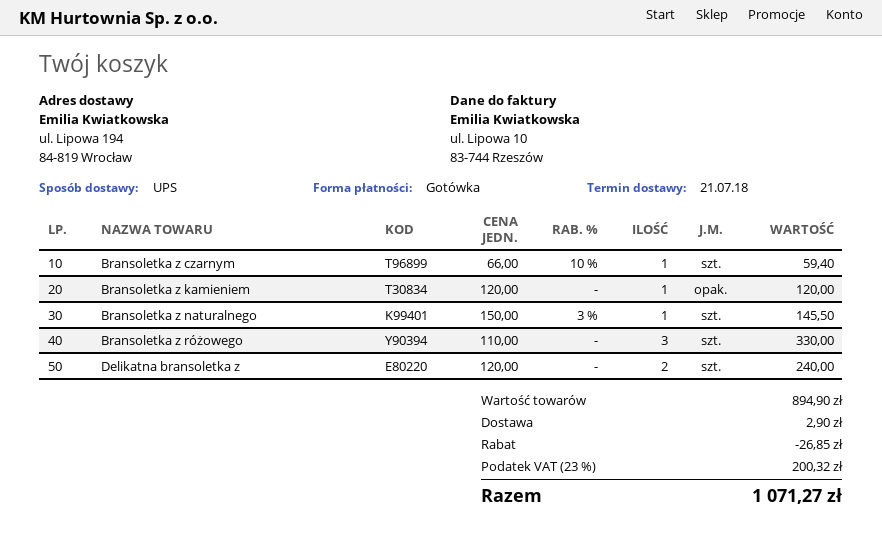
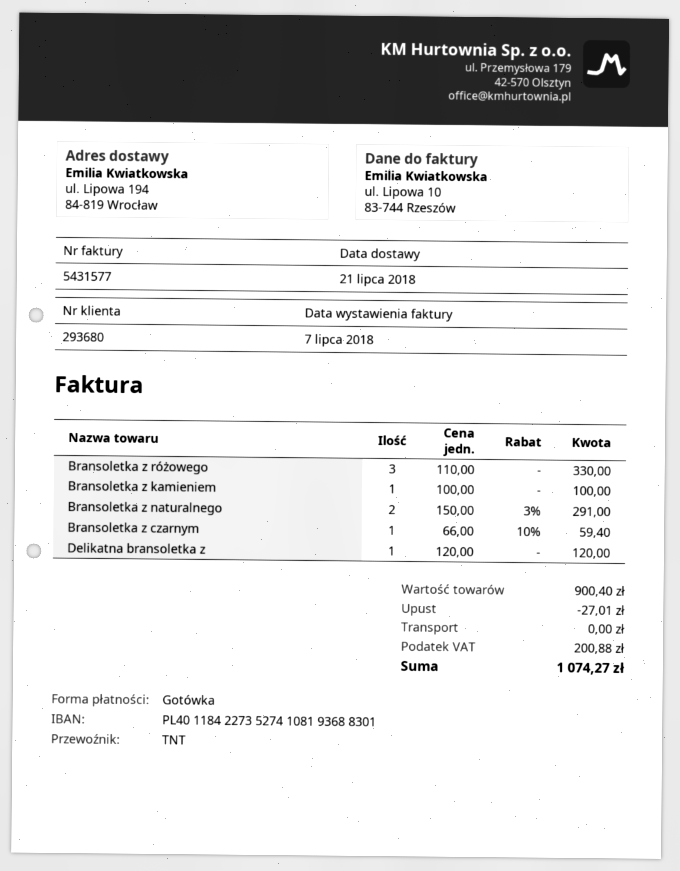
shipping method: UPS -> TNT
Bransoletka z kamieniem: 1 x 120.00 = 120.00 -> 1 x 100.00 = 100.00
Bransoletka z naturalnego: 1 x 150.00 - 3% = 145.50 -> 2 x 150.00 - 3% = 291.00
Delikatna bransoletka z: 2 x 120.00 = 240.00 -> 1 x 120.00 = 120.00
subtotal: 894.90 -> 900.40
discount: 26.85 -> 27.01
shipping: 2.90 -> 0.00
tax: 200.32 -> 200.88
total: 1071.27 -> 1074.27

